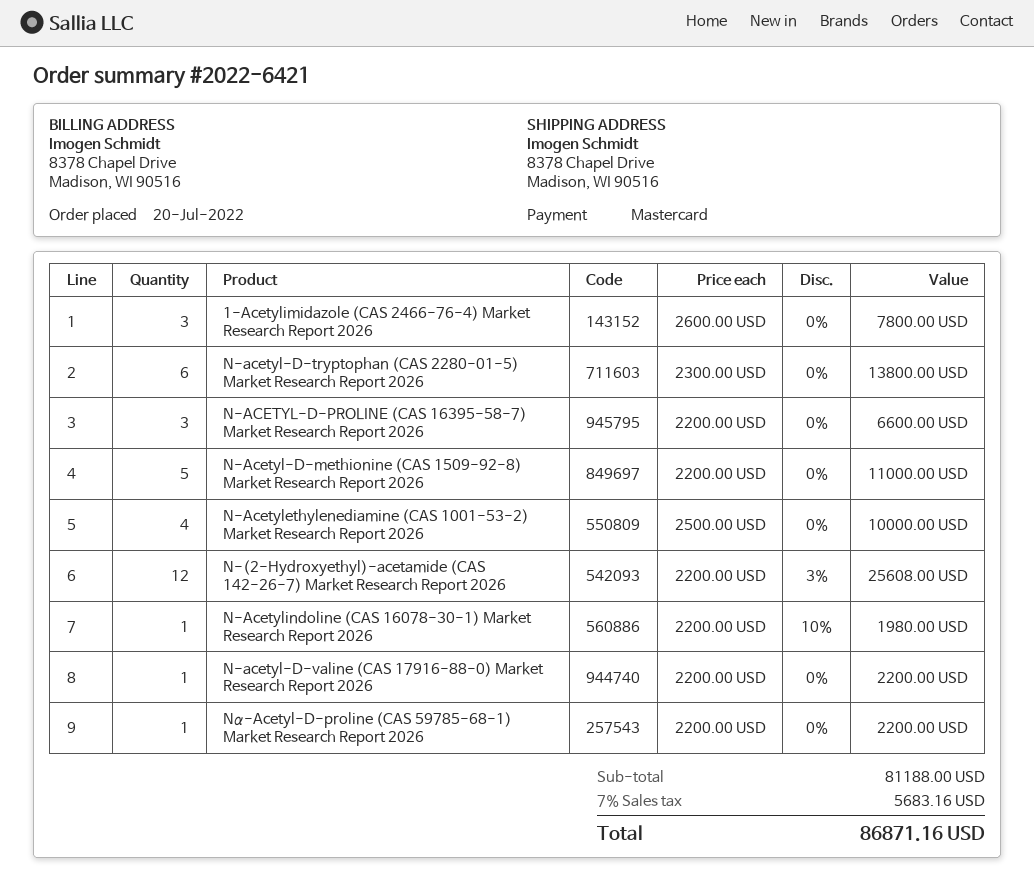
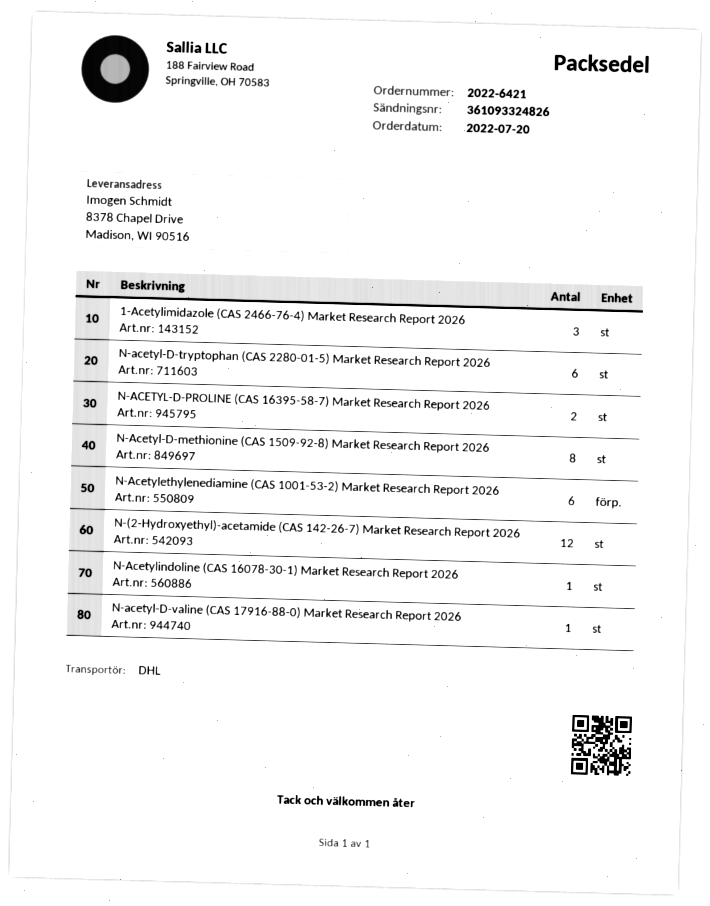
N-ACETYL-D-PROLINE (CAS 16395-58-7) Market Research Report 2026: 3 -> 2
N-Acetyl-D-methionine (CAS 1509-92-8) Market Research Report 2026: 5 -> 8
N-Acetylethylenediamine (CAS 1001-53-2) Market Research Report 2026: 4 -> 6
Nα-Acetyl-D-proline (CAS 59785-68-1) Market Research Report 2026: 1 -> none

